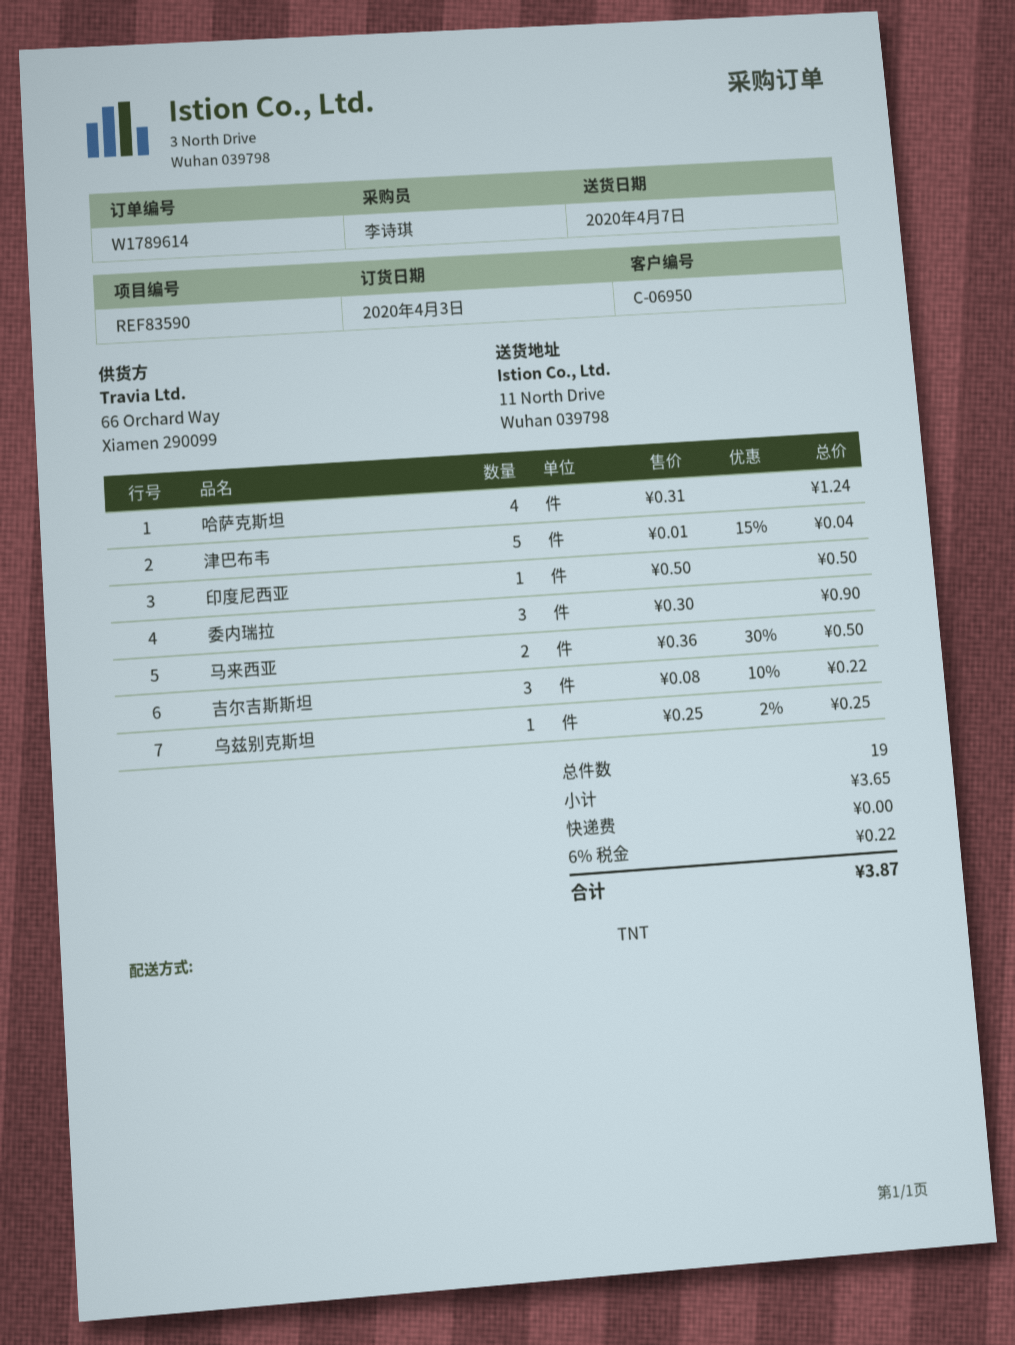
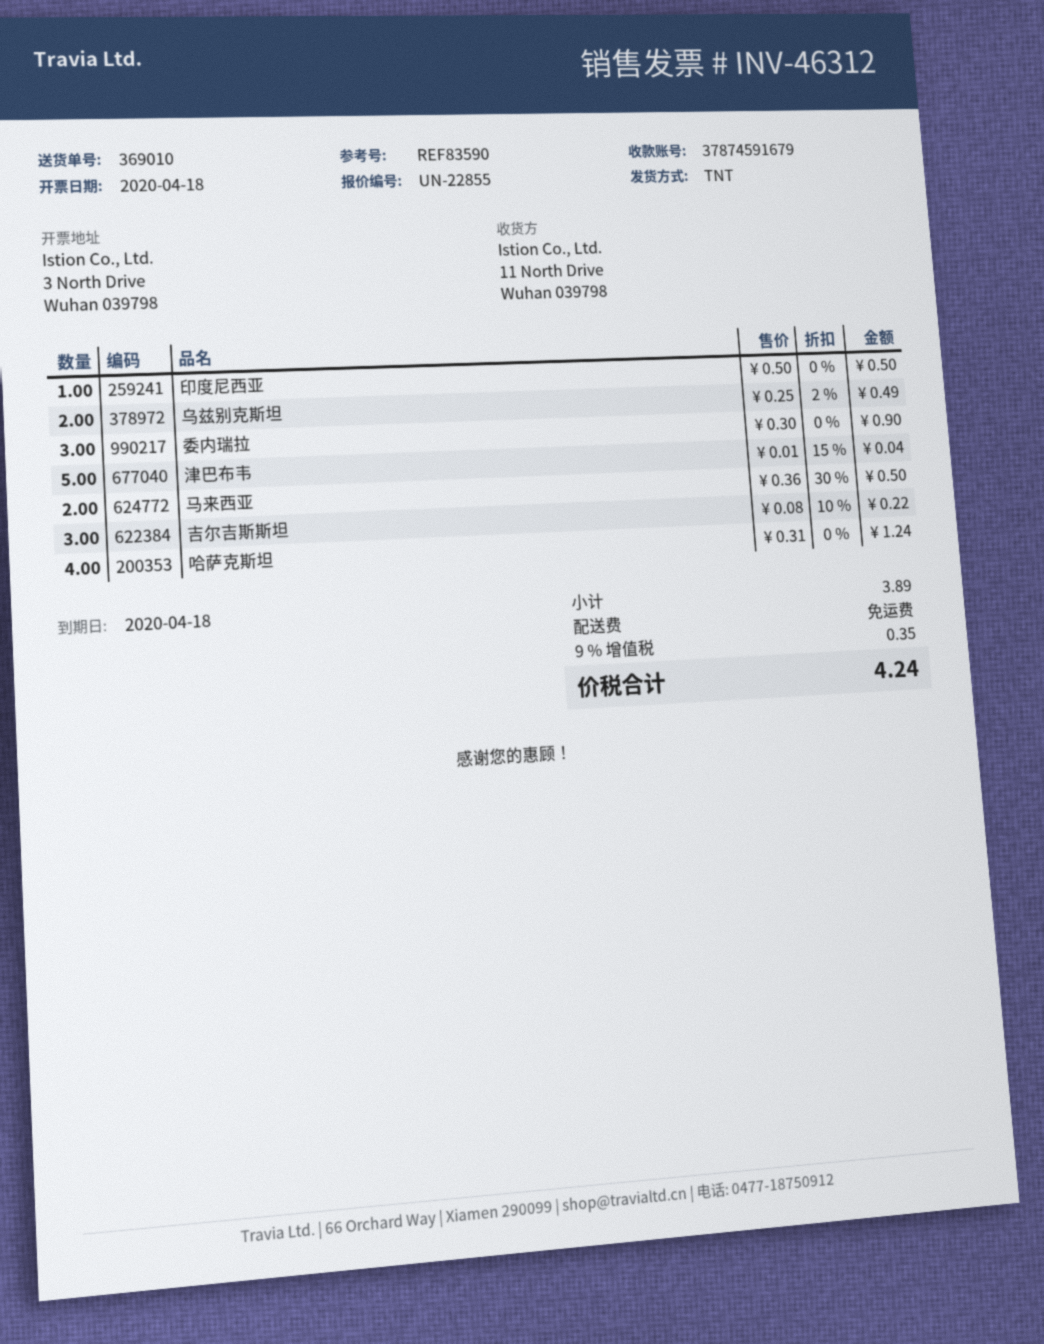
乌兹别克斯坦: 1 x 0.25 - 2% = 0.25 -> 2 x 0.25 - 2% = 0.49
subtotal: 3.65 -> 3.89
tax: 6% = 0.22 -> 9% = 0.35
total: 3.87 -> 4.24

